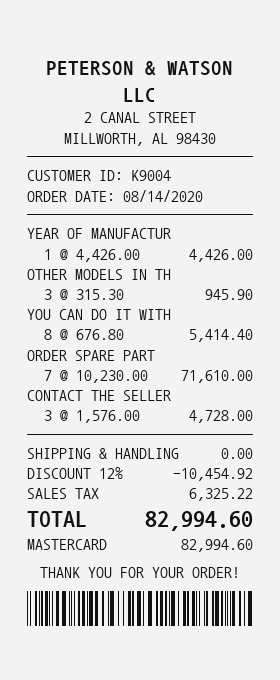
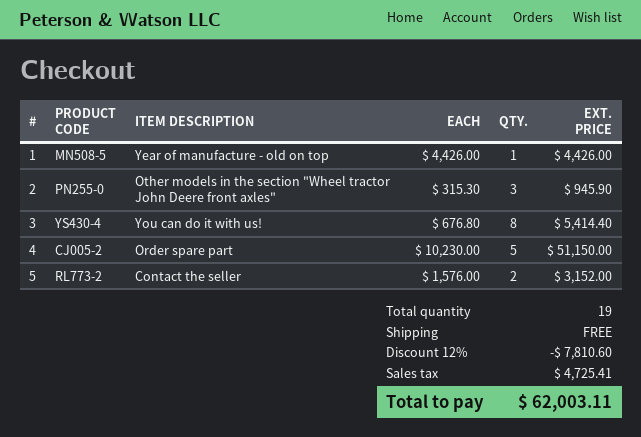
ORDER SPARE PART: 7 x 10230.00 = 71610.00 -> 5 x 10230.00 = 51150.00
CONTACT THE SELLER: 3 x 1576.00 = 4728.00 -> 2 x 1576.00 = 3152.00
discount: 12% = 10454.92 -> 12% = 7810.60
tax: 6325.22 -> 4725.41
total: 82994.60 -> 62003.11

